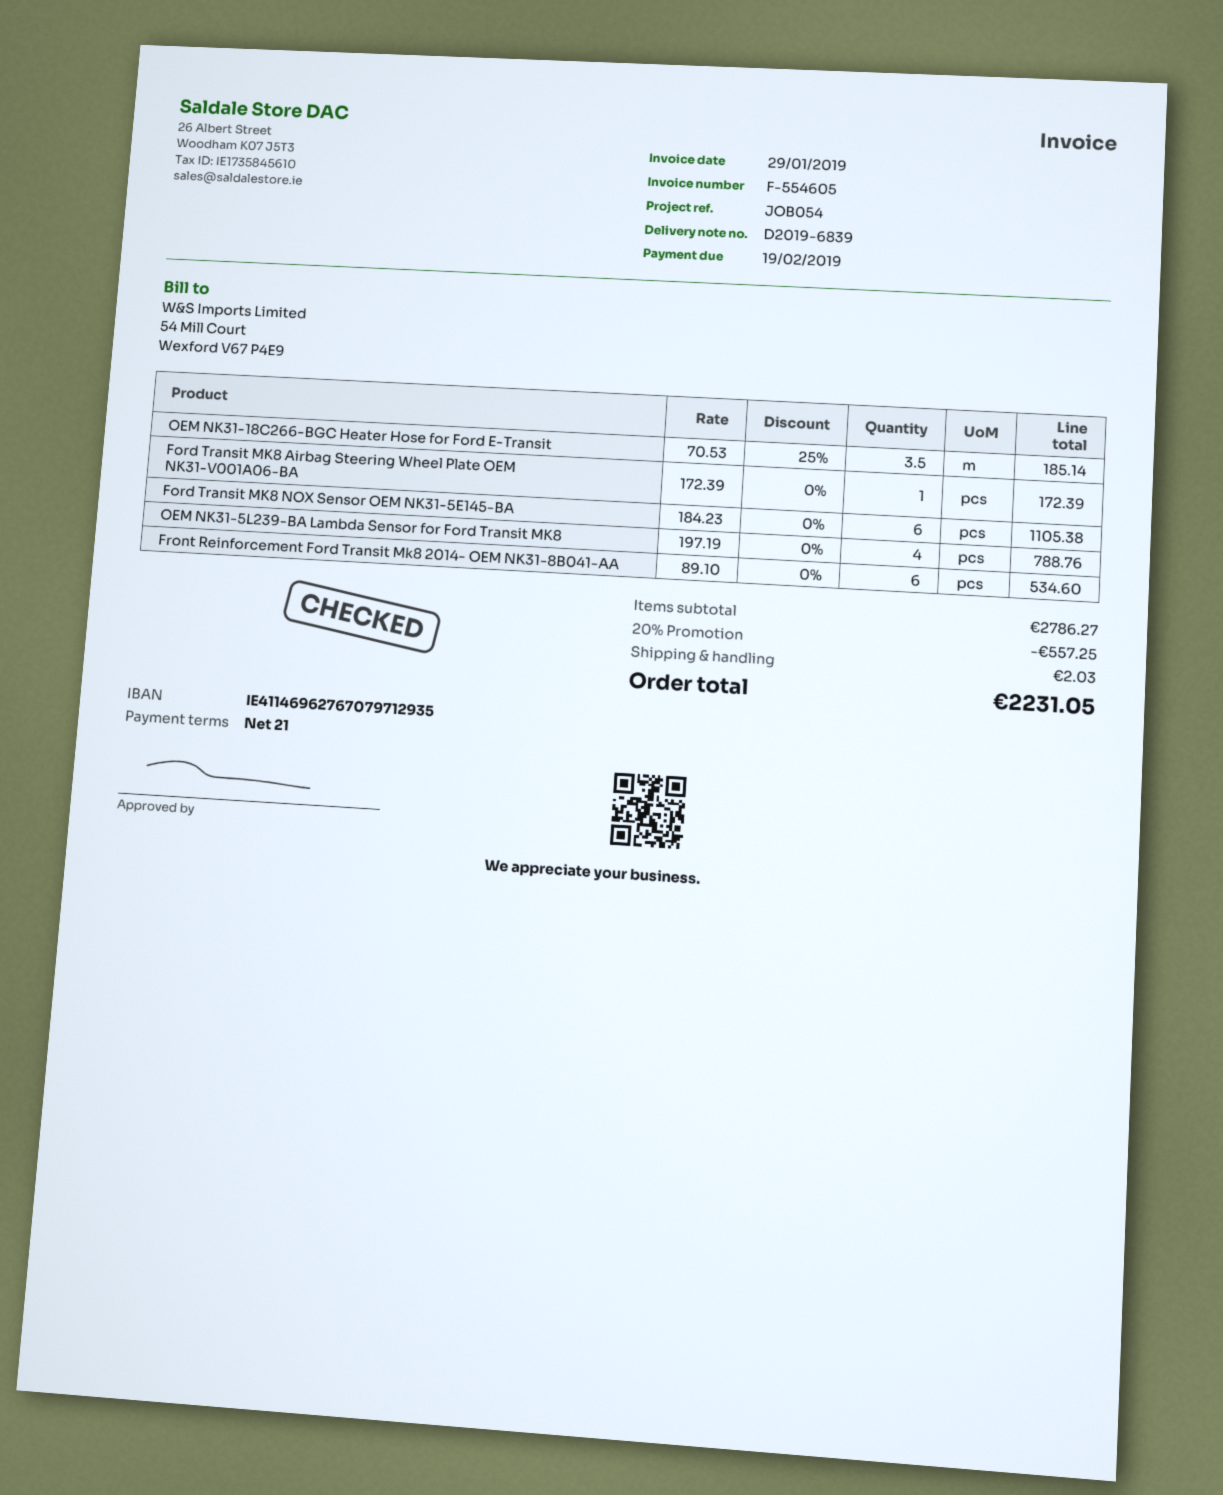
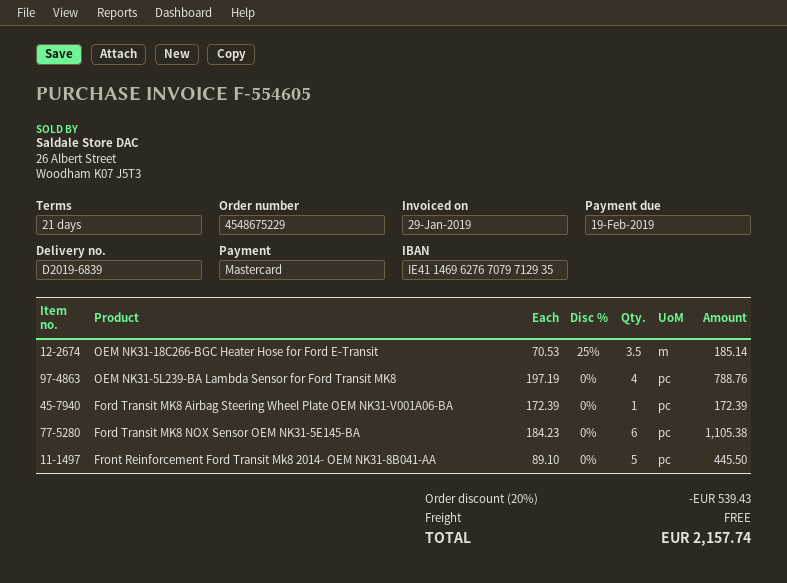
Front Reinforcement Ford Transit Mk8 2014- OEM NK31-8B041-AA: 6 x 89.10 = 534.60 -> 5 x 89.10 = 445.50
discount: 20% = 557.25 -> 20% = 539.43
shipping: 2.03 -> 0.00
total: 2231.05 -> 2157.74

